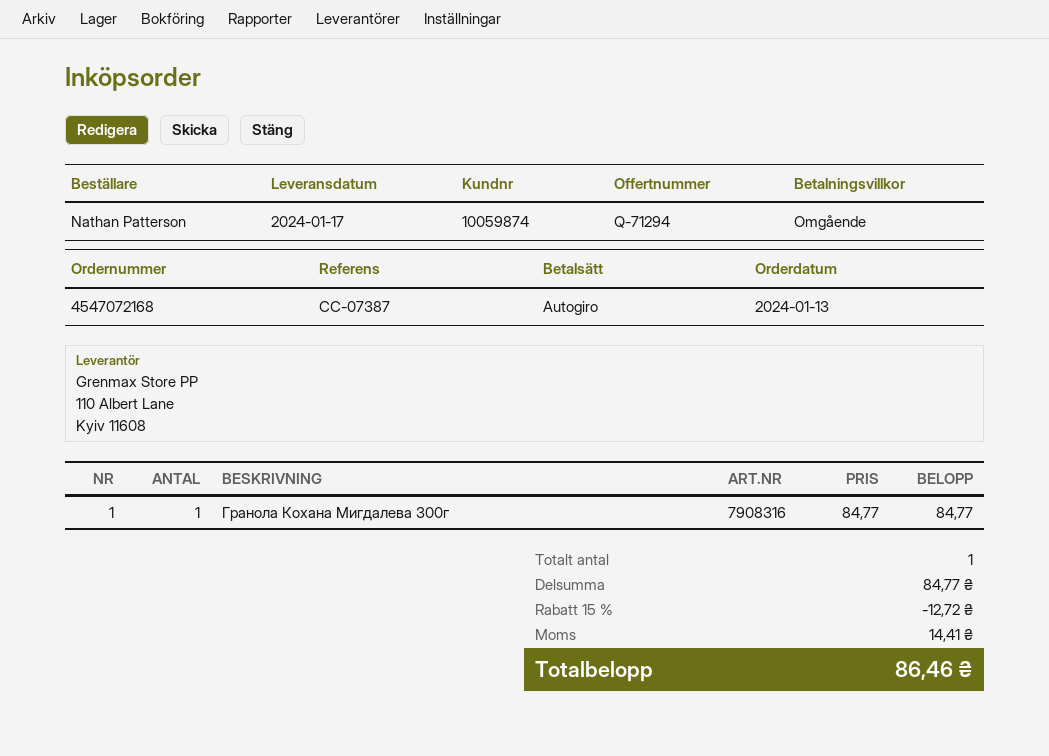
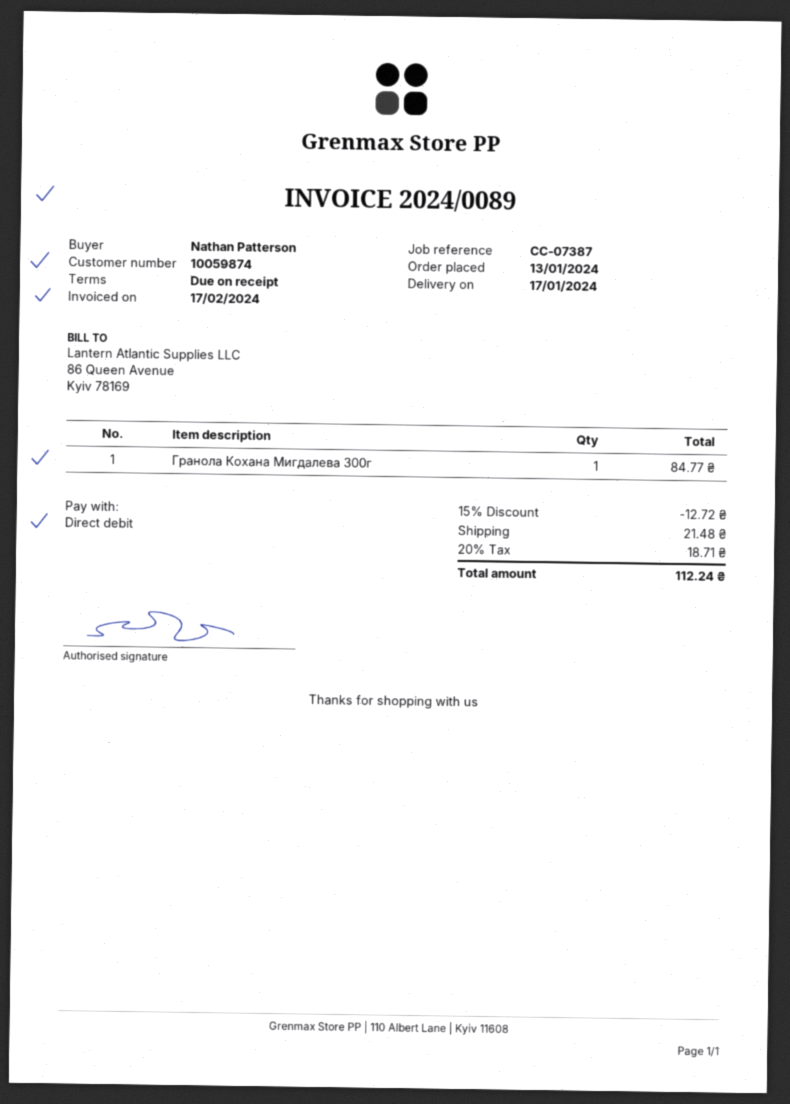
shipping: none -> 21.48
tax: 14.41 -> 18.71
total: 86.46 -> 112.24

